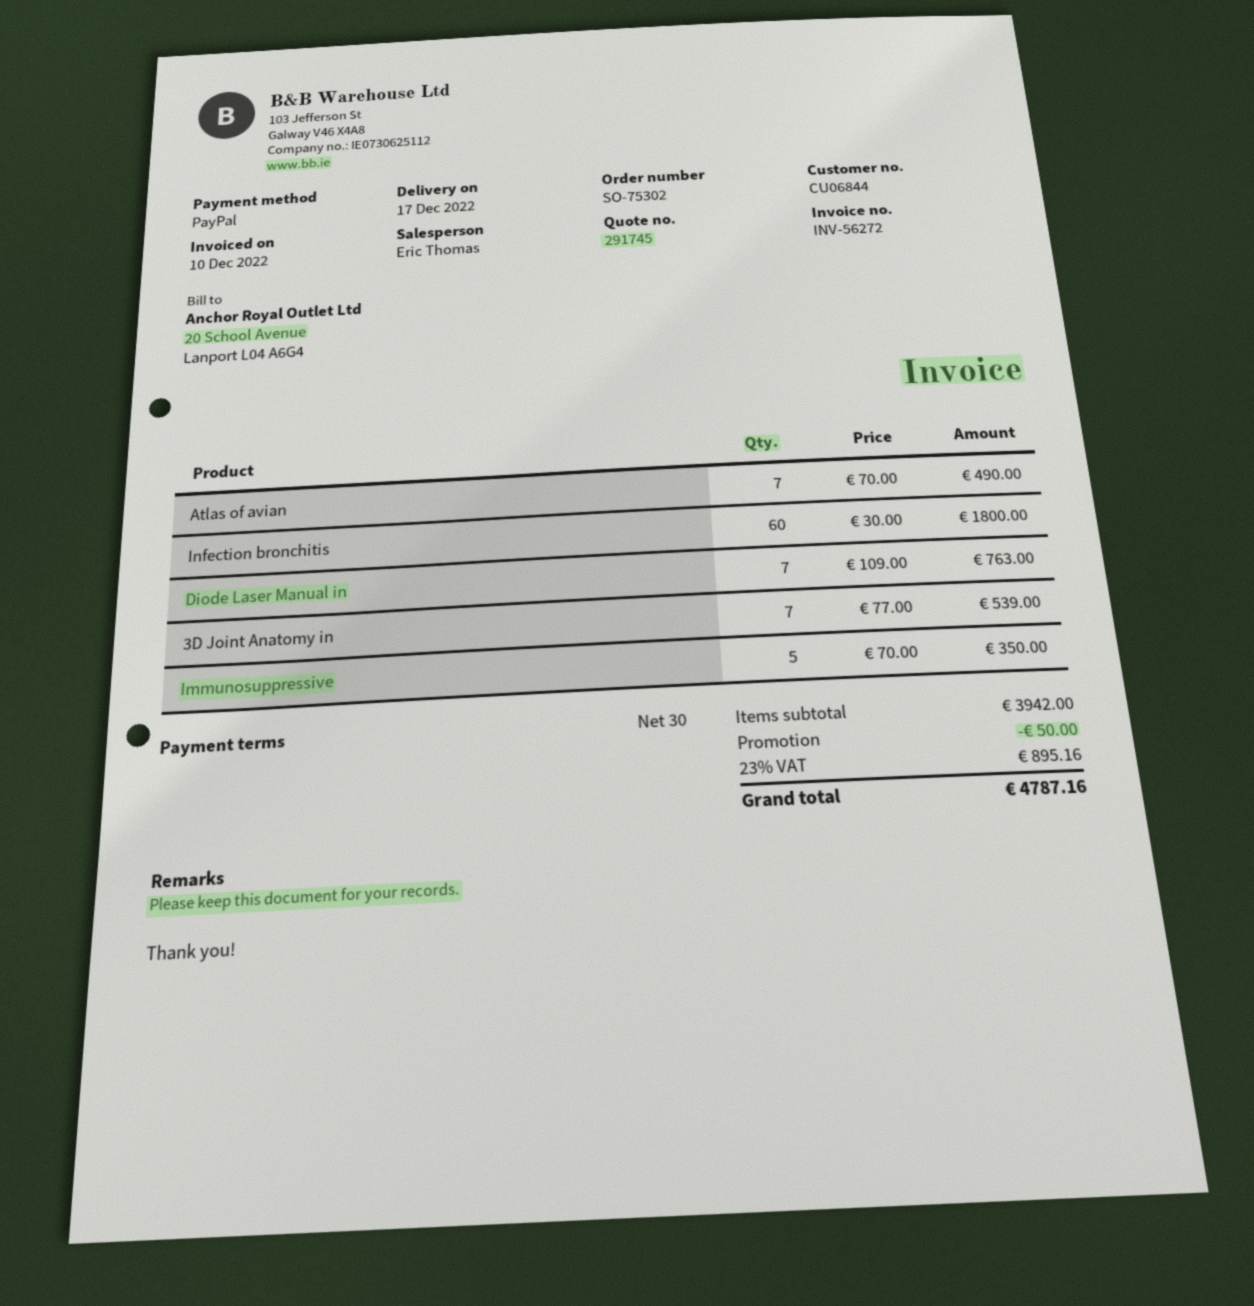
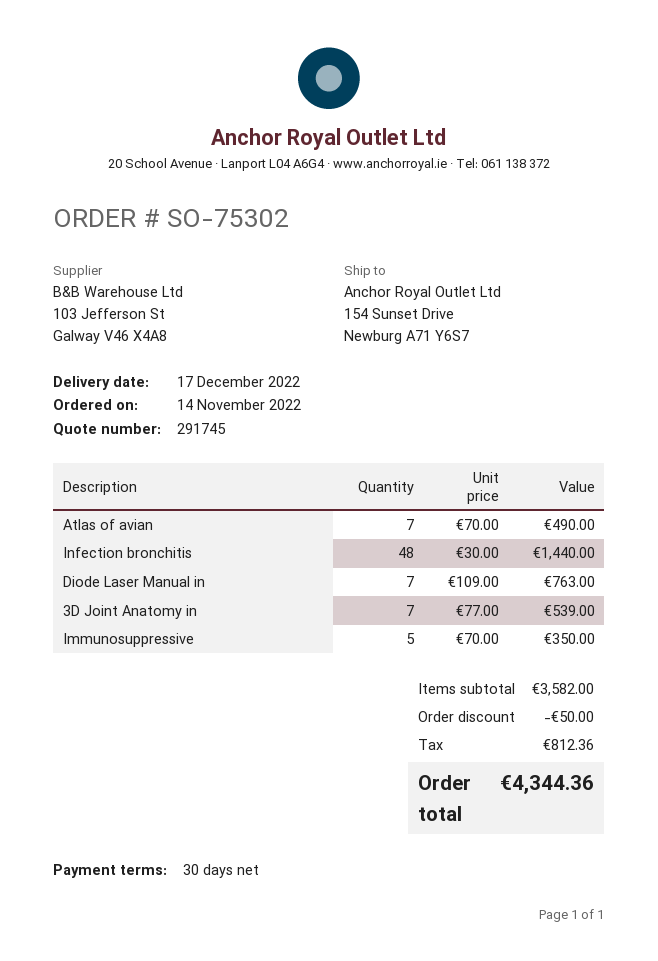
Infection bronchitis: 60 x 30.00 = 1800.00 -> 48 x 30.00 = 1440.00
subtotal: 3942.00 -> 3582.00
tax: 895.16 -> 812.36
total: 4787.16 -> 4344.36

